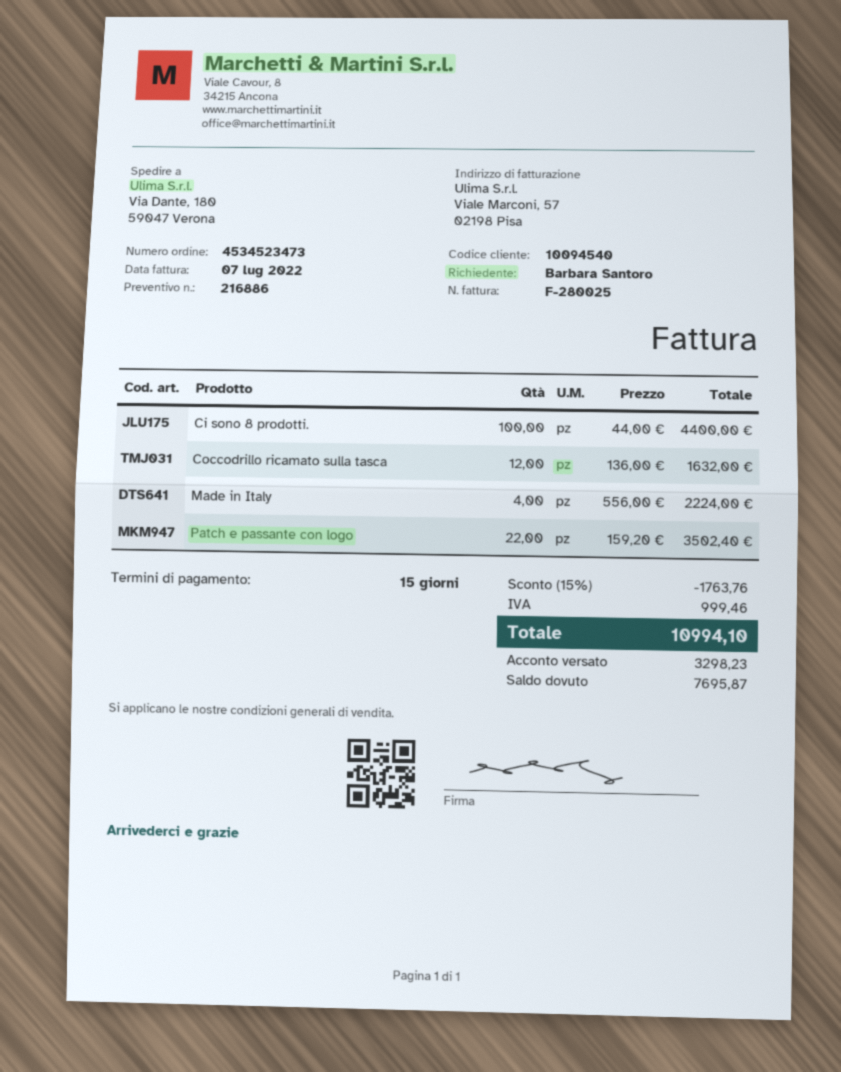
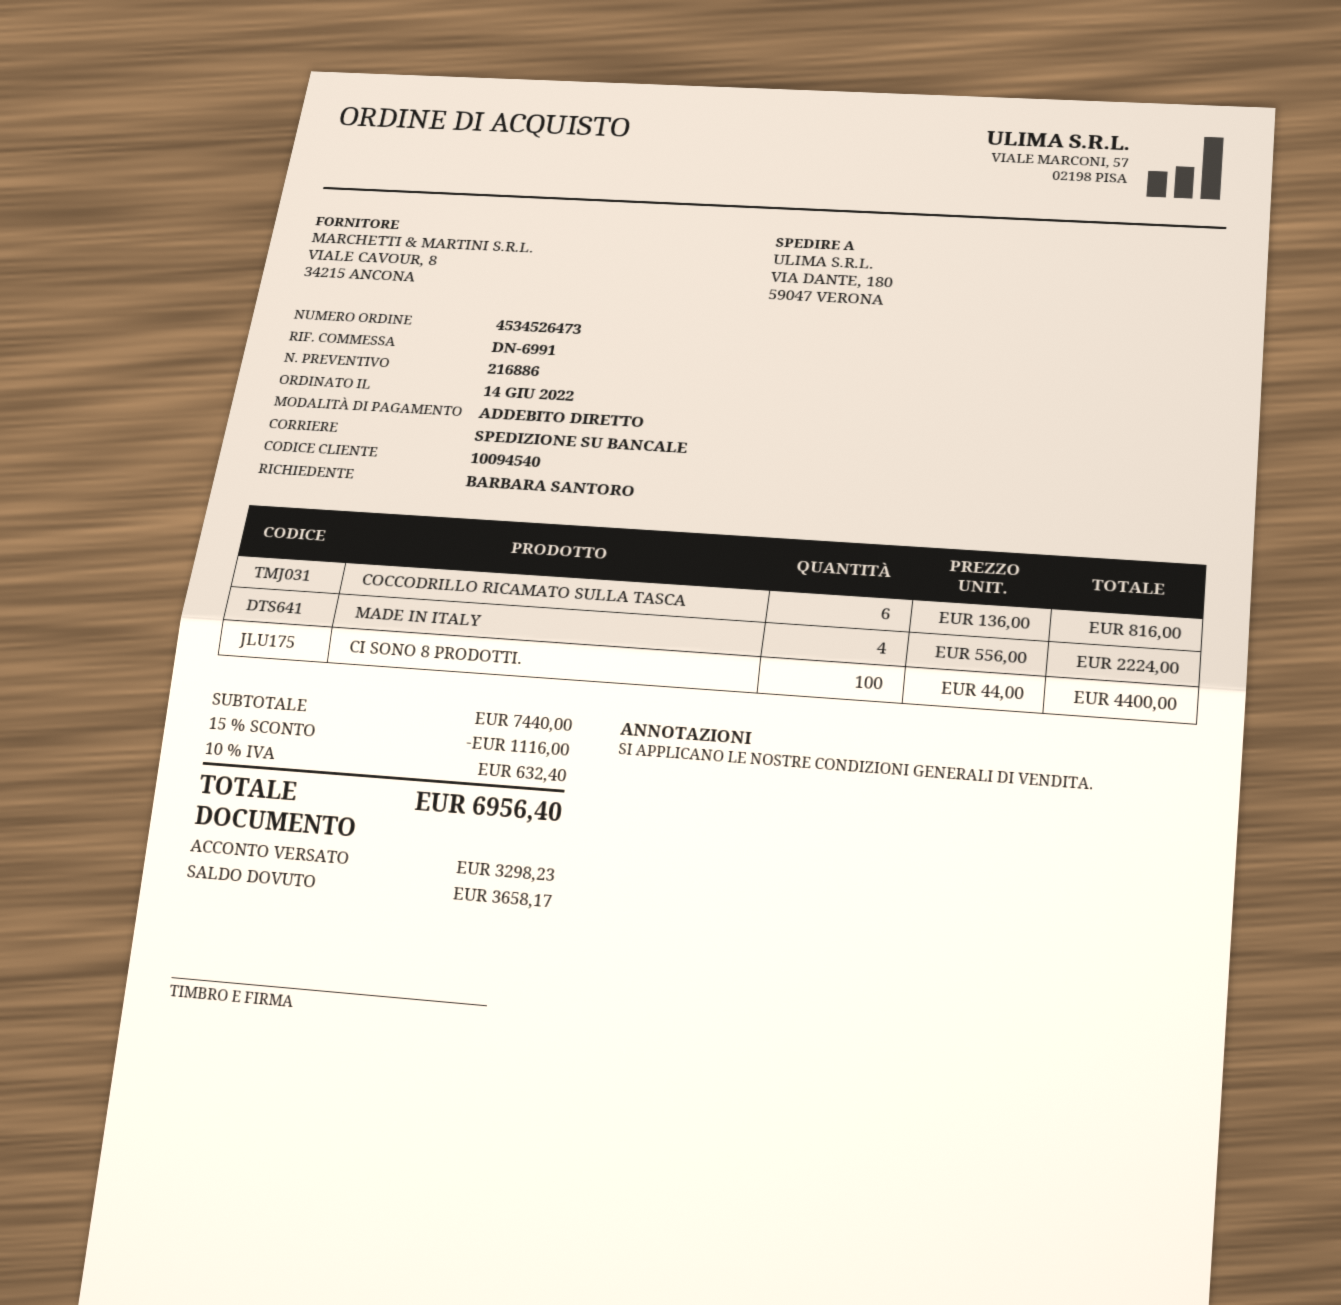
order number: 4534523473 -> 4534526473
Coccodrillo ricamato sulla tasca: 12 x 136.00 = 1632.00 -> 6 x 136.00 = 816.00
Patch e passante con logo: 22 x 159.20 = 3502.40 -> none
discount: 15% = 1763.76 -> 15% = 1116.00
tax: 999.46 -> 632.40
total: 10994.10 -> 6956.40
balance: 7695.87 -> 3658.17

